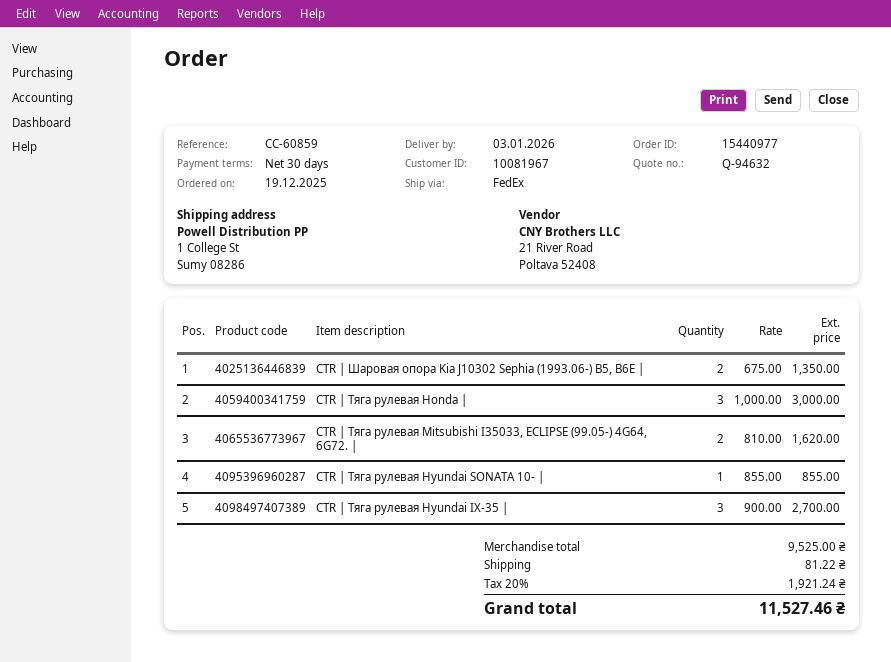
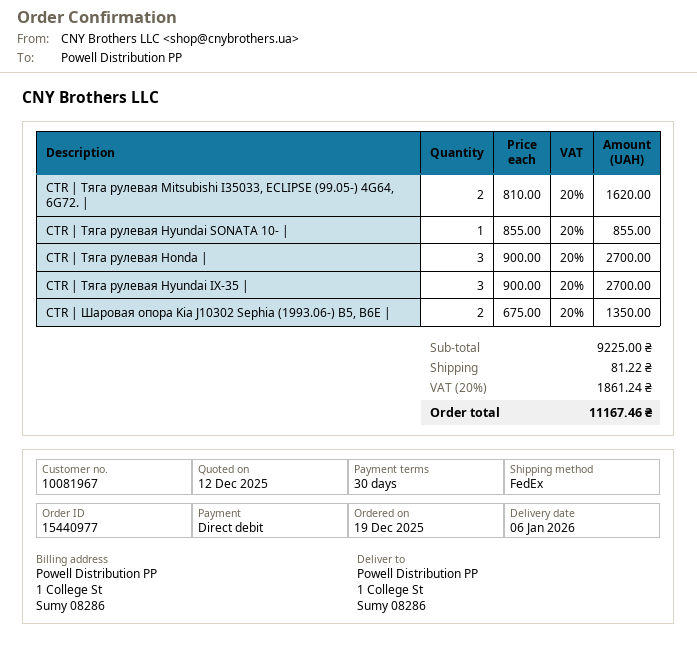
delivery date: 2026-01-03 -> 2026-01-06
CTR | Тяга рулевая Honda |: 3 x 1000.00 = 3000.00 -> 3 x 900.00 = 2700.00
subtotal: 9525.00 -> 9225.00
tax: 20% = 1921.24 -> 20% = 1861.24
total: 11527.46 -> 11167.46

